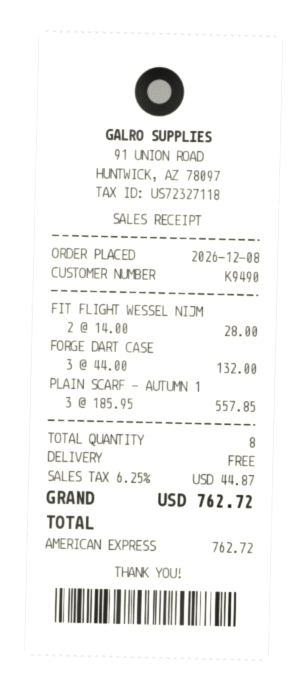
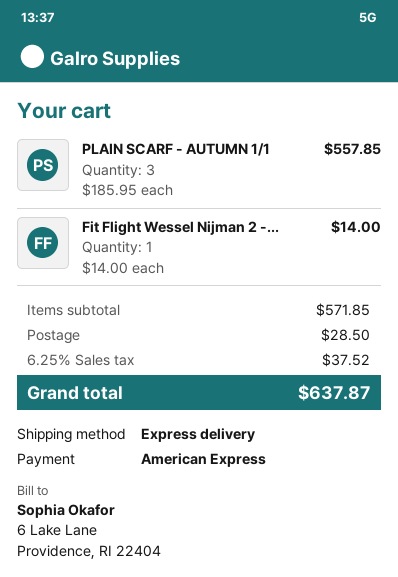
FIT FLIGHT WESSEL NIJM: 2 x 14.00 = 28.00 -> 1 x 14.00 = 14.00
FORGE DART CASE: 3 x 44.00 = 132.00 -> none
shipping: 0.00 -> 28.50
tax: 6.25% = 44.87 -> 6.25% = 37.52
total: 762.72 -> 637.87

